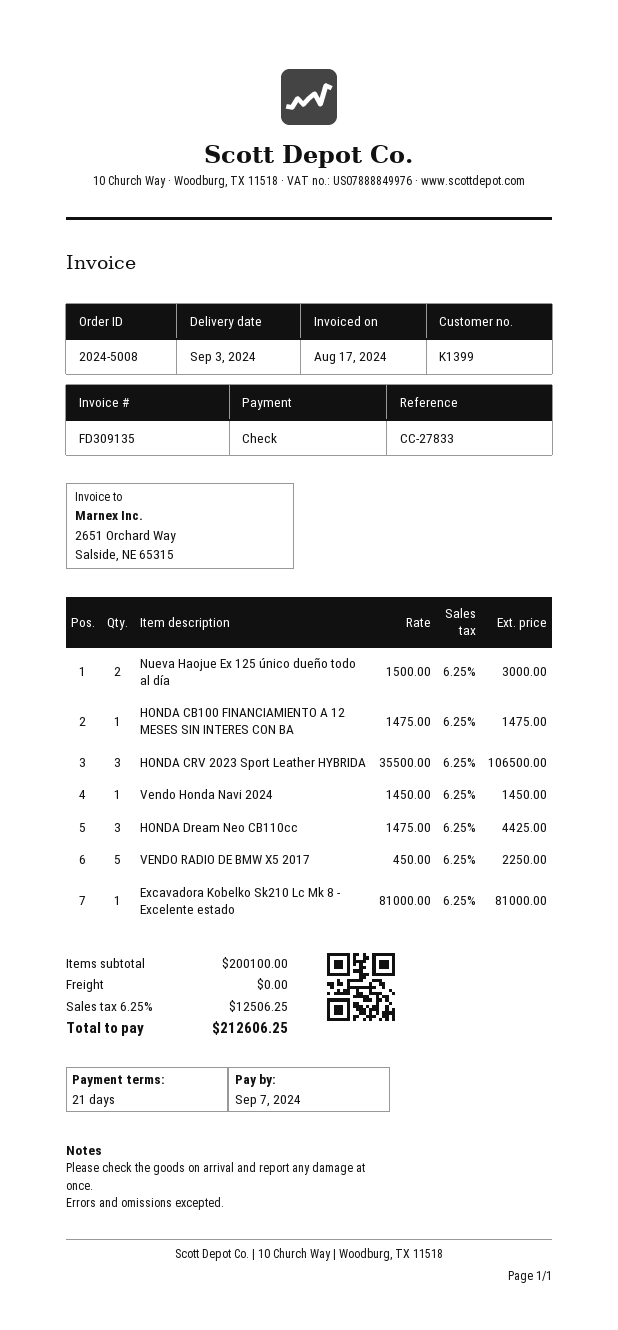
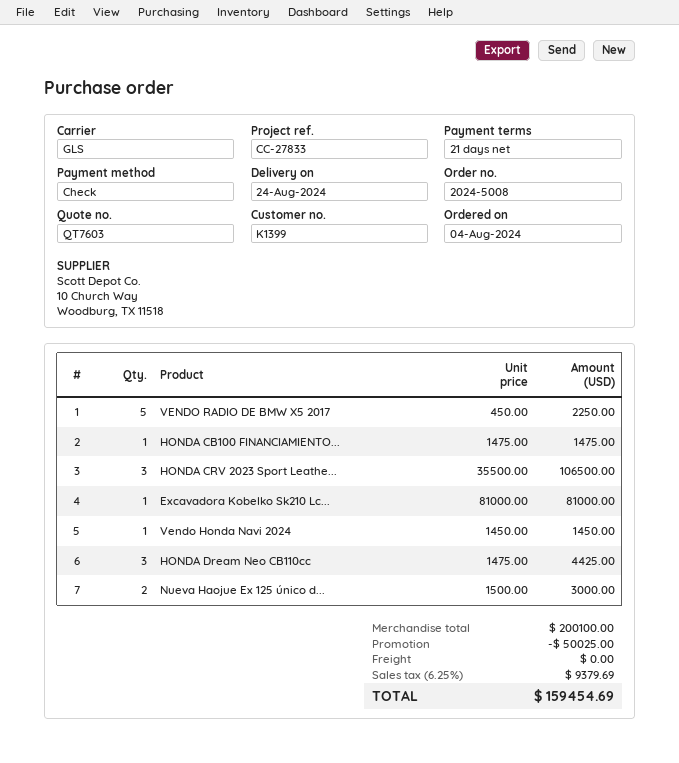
delivery date: 2024-09-03 -> 2024-08-24
discount: none -> 50025.00
tax: 6.25% = 12506.25 -> 6.25% = 9379.69
total: 212606.25 -> 159454.69

